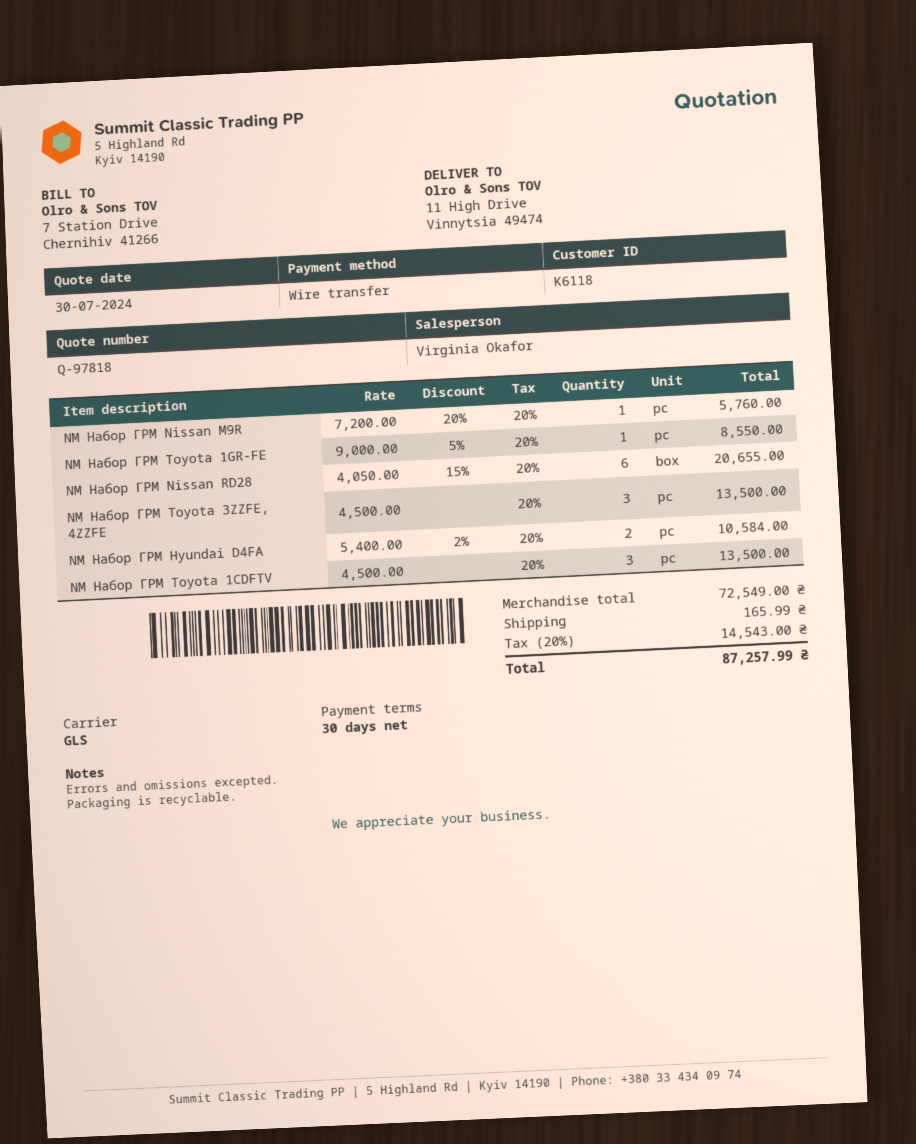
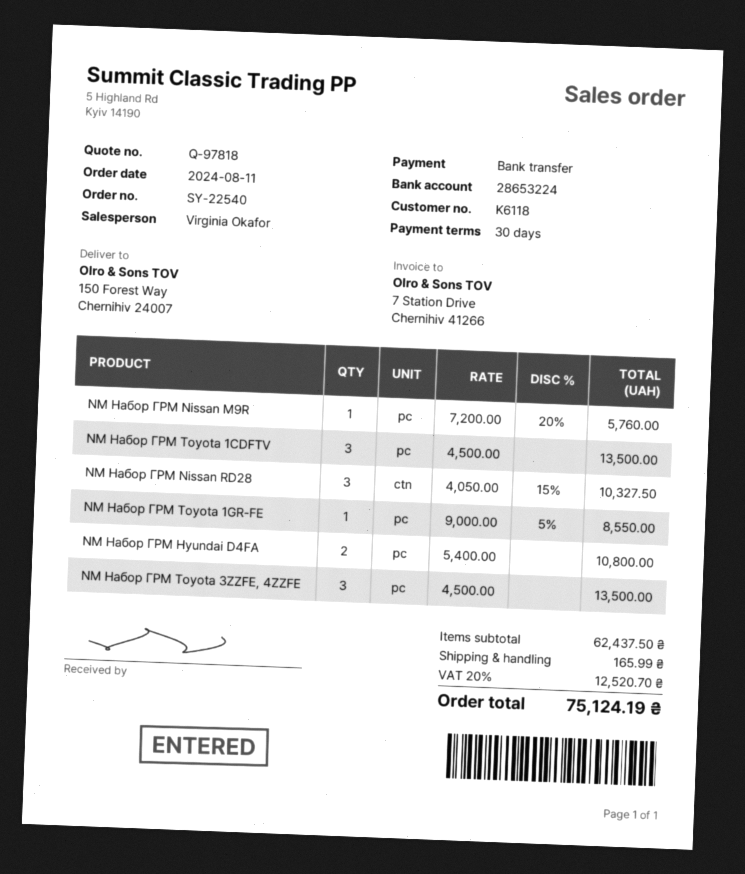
ship to: 11 High Drive, Vinnytsia 49474 -> 150 Forest Way, Chernihiv 24007
NM Набор ГРМ Nissan RD28: 6 x 4050.00 - 15% = 20655.00 -> 3 x 4050.00 - 15% = 10327.50
NM Набор ГРМ Hyundai D4FA: 2 x 5400.00 - 2% = 10584.00 -> 2 x 5400.00 = 10800.00
subtotal: 72549.00 -> 62437.50
tax: 20% = 14543.00 -> 20% = 12520.70
total: 87257.99 -> 75124.19

